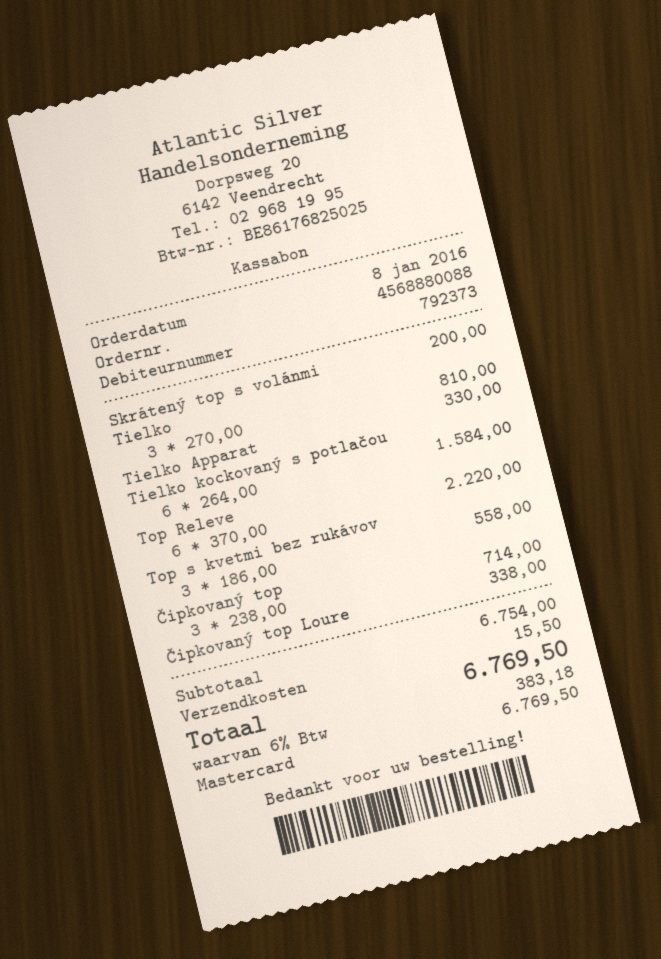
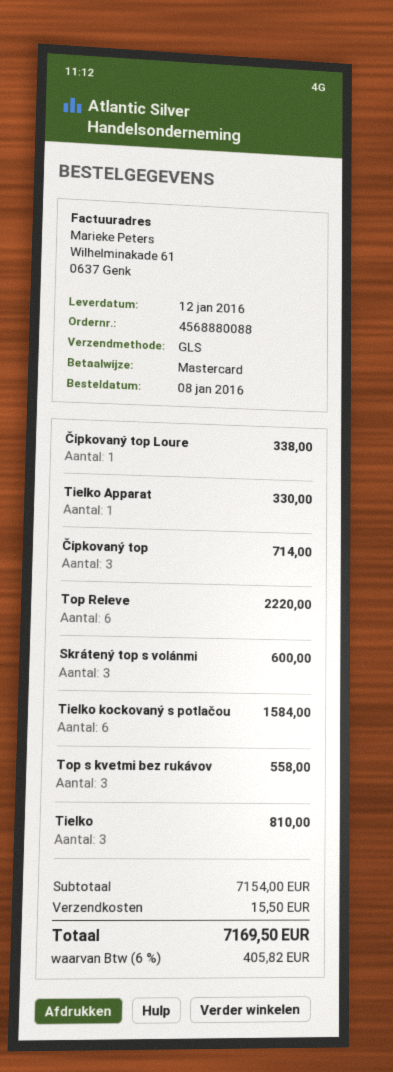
Skrátený top s volánmi: 1 for 200.00 -> 3 for 600.00
subtotal: 6754.00 -> 7154.00
tax: 6% = 383.18 -> 6% = 405.82
total: 6769.50 -> 7169.50

